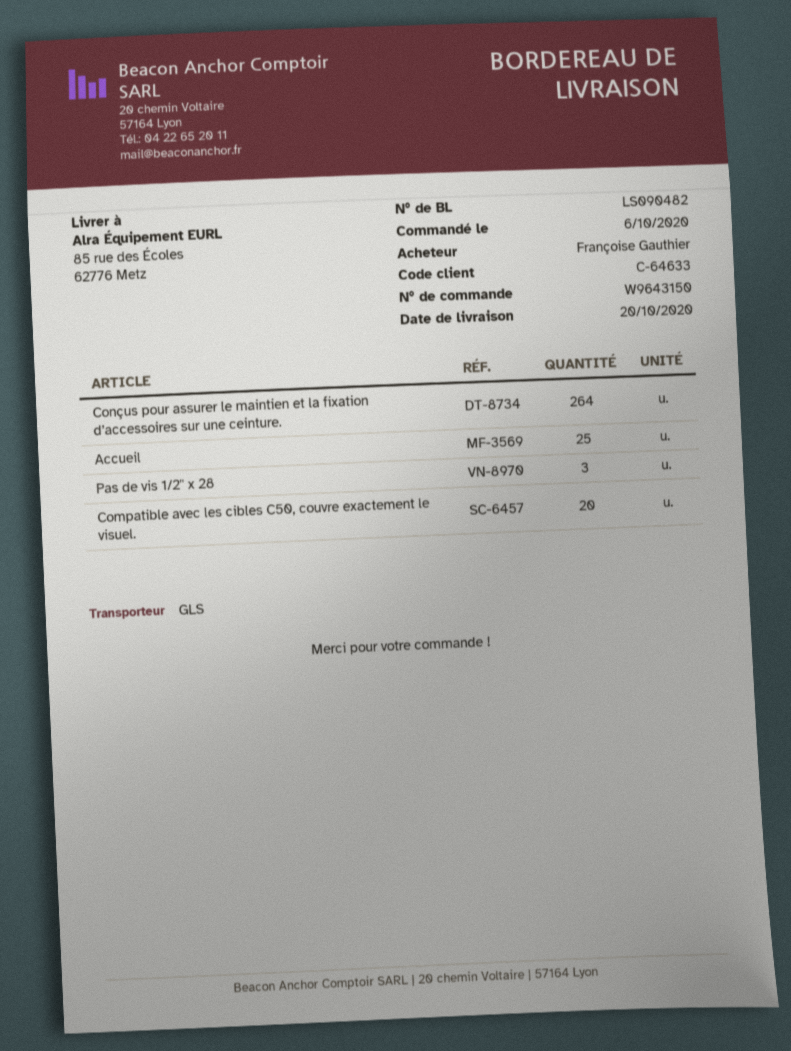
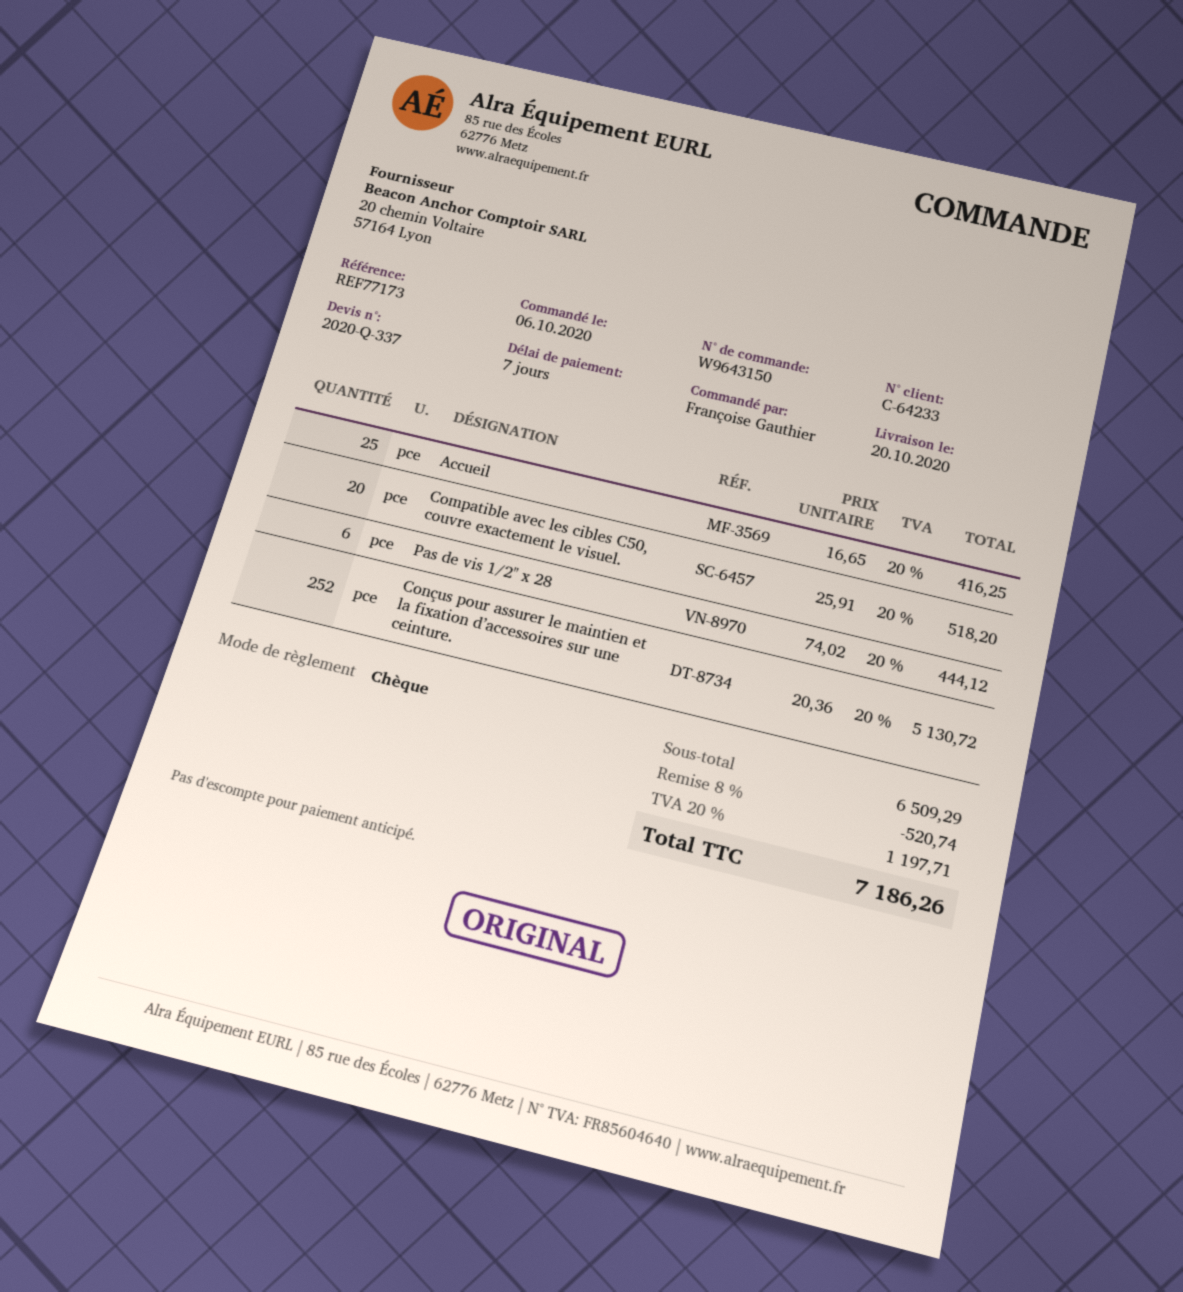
customer number: C-64633 -> C-64233
Conçus pour assurer le maintien et la fixation d’accessoires sur une ceinture.: 264 -> 252
Pas de vis 1/2'' x 28: 3 -> 6

